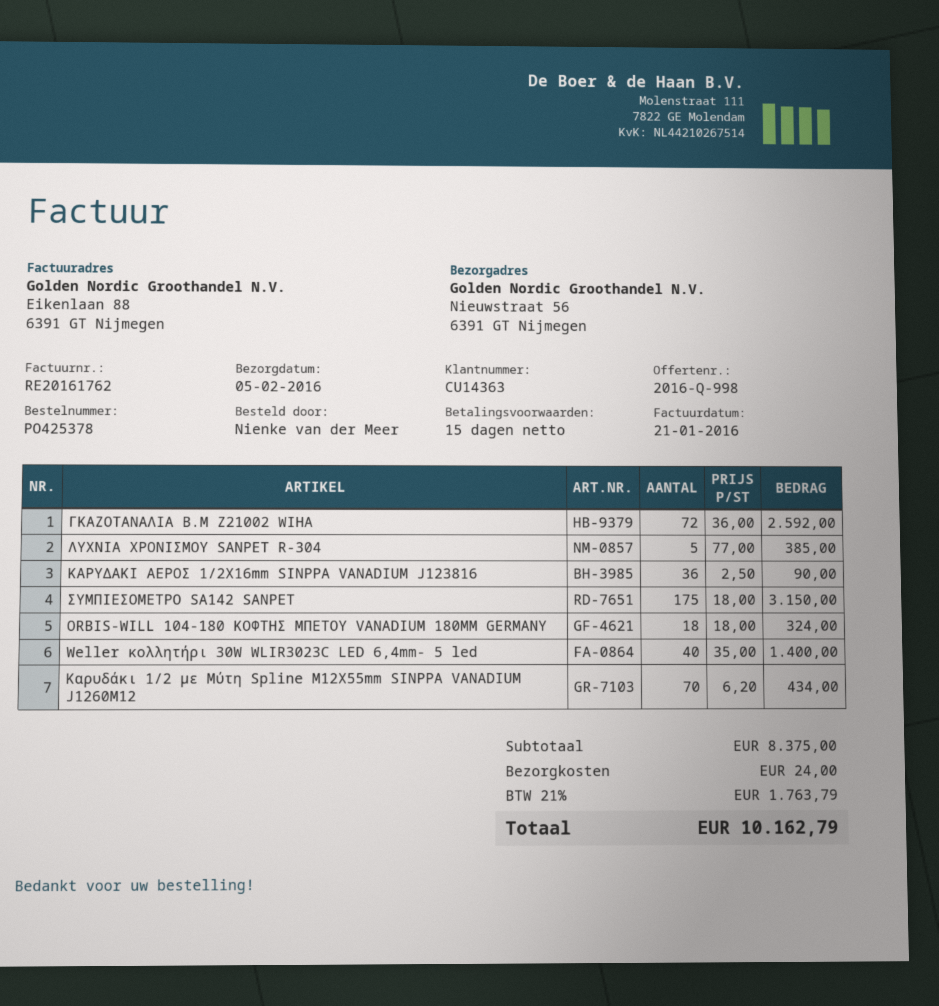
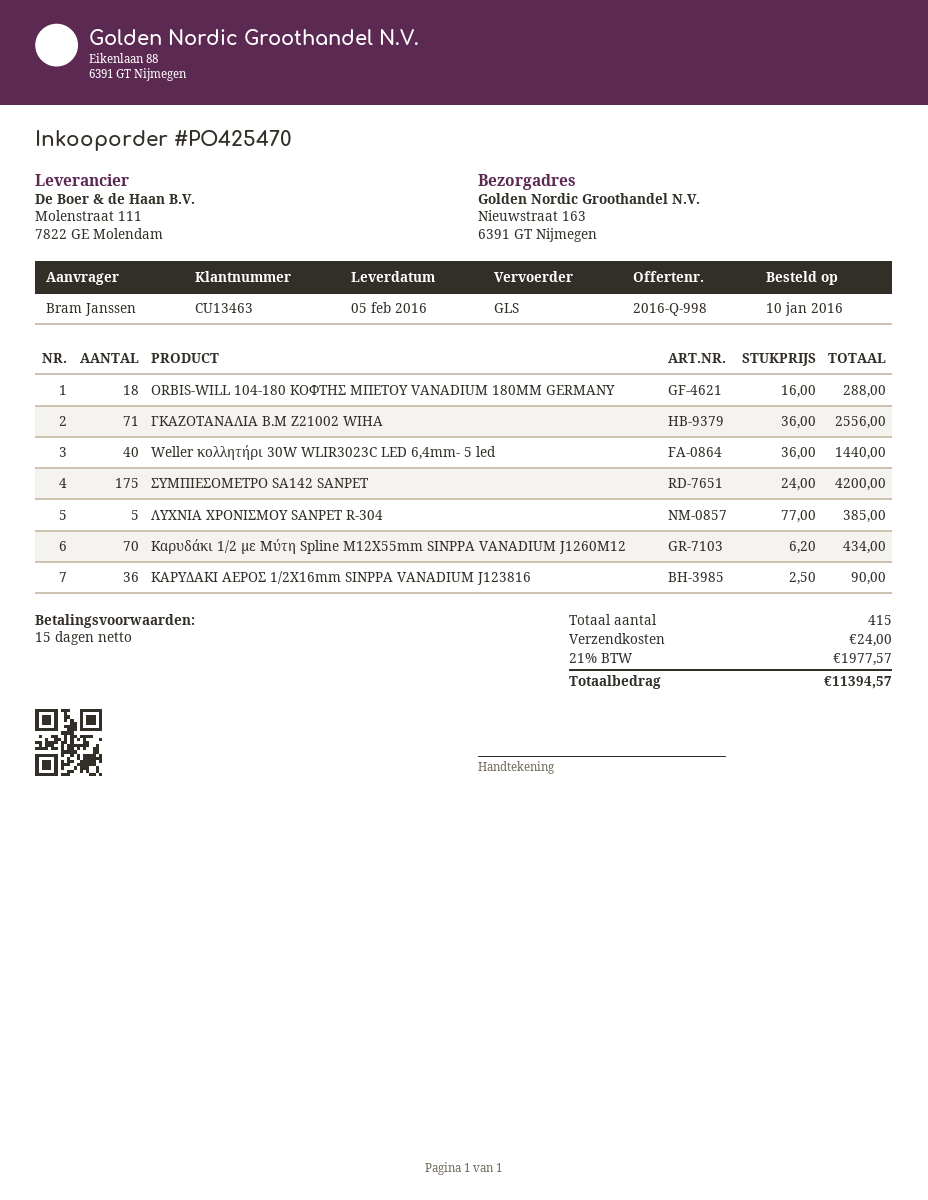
order number: PO425378 -> PO425470
customer number: CU14363 -> CU13463
ordered by: Nienke van der Meer -> Bram Janssen
ship to: Nieuwstraat 56, 6391 GT Nijmegen -> Nieuwstraat 163, 6391 GT Nijmegen
ΓΚΑΖΟΤΑΝΑΛΙΑ Β.Μ Z21002 WIHA: 72 x 36.00 = 2592.00 -> 71 x 36.00 = 2556.00
ΣΥΜΠΙΕΣΟΜΕΤΡΟ SA142 SANPET: 175 x 18.00 = 3150.00 -> 175 x 24.00 = 4200.00
ORBIS-WILL 104-180 ΚΟΦΤΗΣ ΜΠΕΤOY VANADIUM 180MM GERMANY: 18 x 18.00 = 324.00 -> 18 x 16.00 = 288.00
Weller κολλητήρι 30W WLIR3023C LED 6,4mm- 5 led: 40 x 35.00 = 1400.00 -> 40 x 36.00 = 1440.00
tax: 21% = 1763.79 -> 21% = 1977.57
total: 10162.79 -> 11394.57

